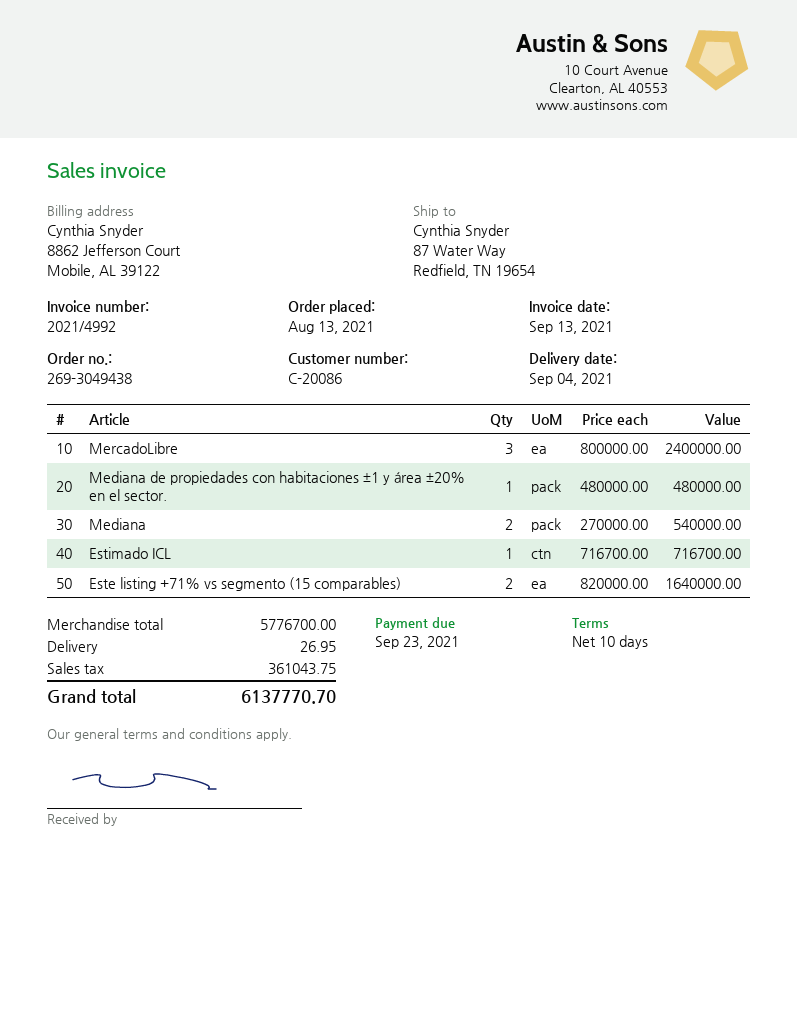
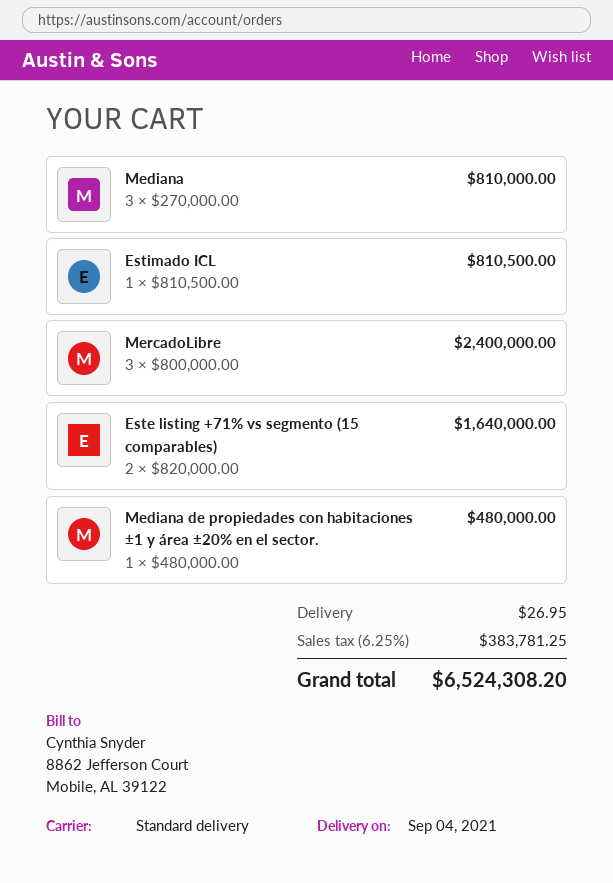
Mediana: 2 x 270000.00 = 540000.00 -> 3 x 270000.00 = 810000.00
Estimado ICL: 1 x 716700.00 = 716700.00 -> 1 x 810500.00 = 810500.00
tax: 361043.75 -> 383781.25
total: 6137770.70 -> 6524308.20

